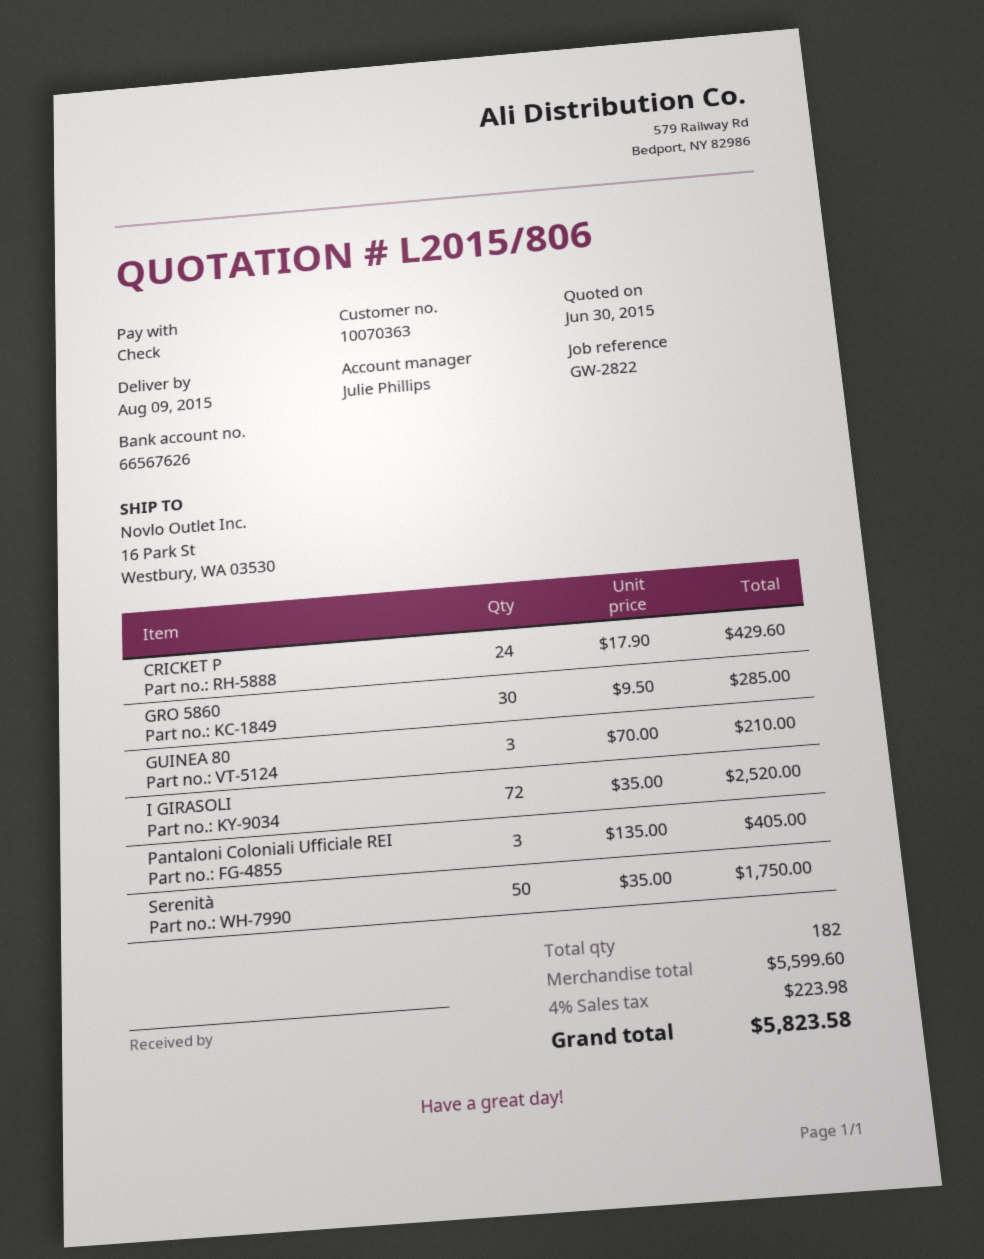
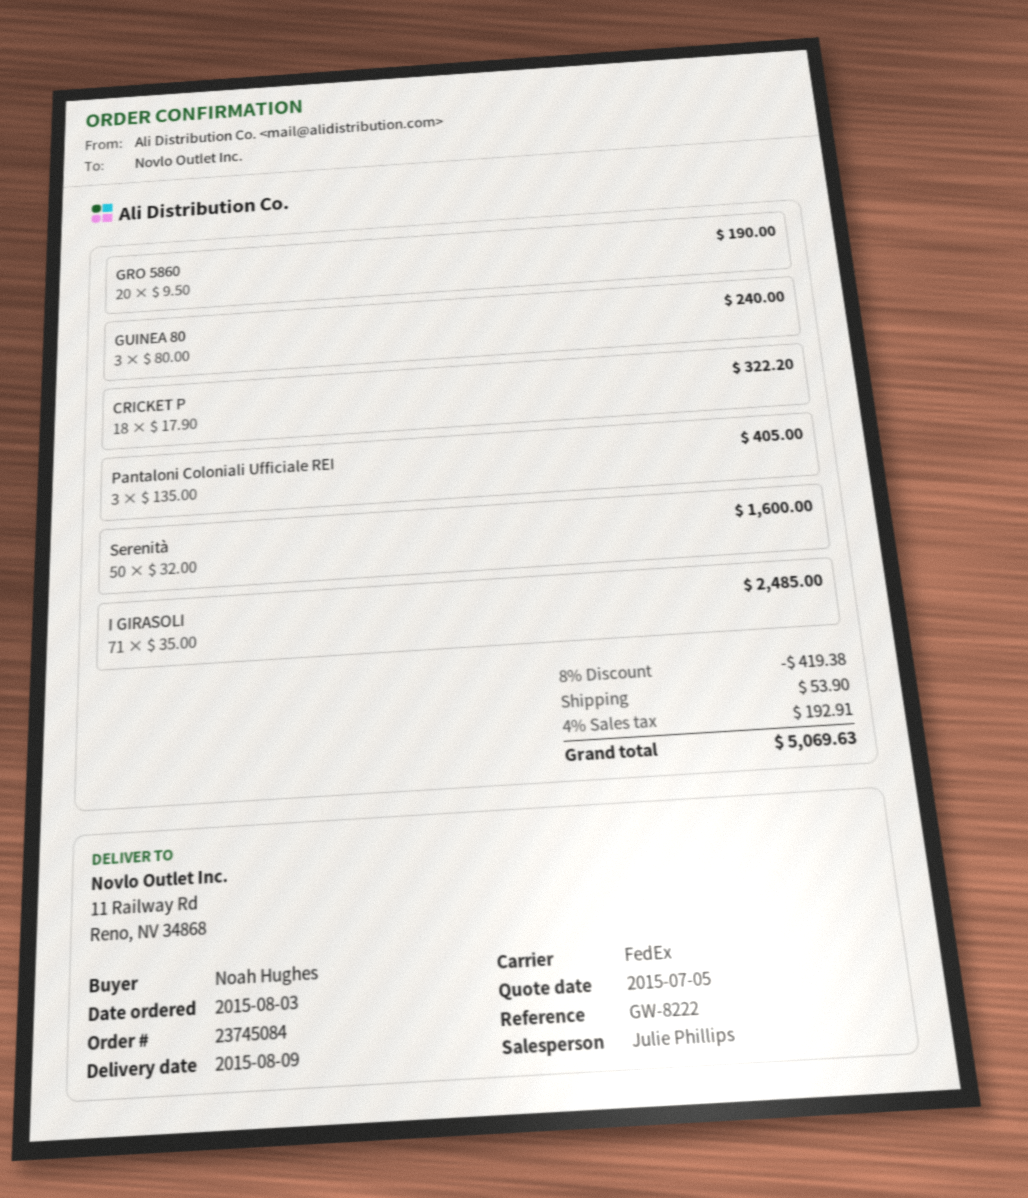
quote date: 2015-06-30 -> 2015-07-05
reference: GW-2822 -> GW-8222
ship to: 16 Park St, Westbury, WA 03530 -> 11 Railway Rd, Reno, NV 34868
CRICKET P: 24 x 17.90 = 429.60 -> 18 x 17.90 = 322.20
GRO 5860: 30 x 9.50 = 285.00 -> 20 x 9.50 = 190.00
GUINEA 80: 3 x 70.00 = 210.00 -> 3 x 80.00 = 240.00
I GIRASOLI: 72 x 35.00 = 2520.00 -> 71 x 35.00 = 2485.00
Serenità: 50 x 35.00 = 1750.00 -> 50 x 32.00 = 1600.00
discount: none -> 8% = 419.38
shipping: none -> 53.90
tax: 4% = 223.98 -> 4% = 192.91
total: 5823.58 -> 5069.63

